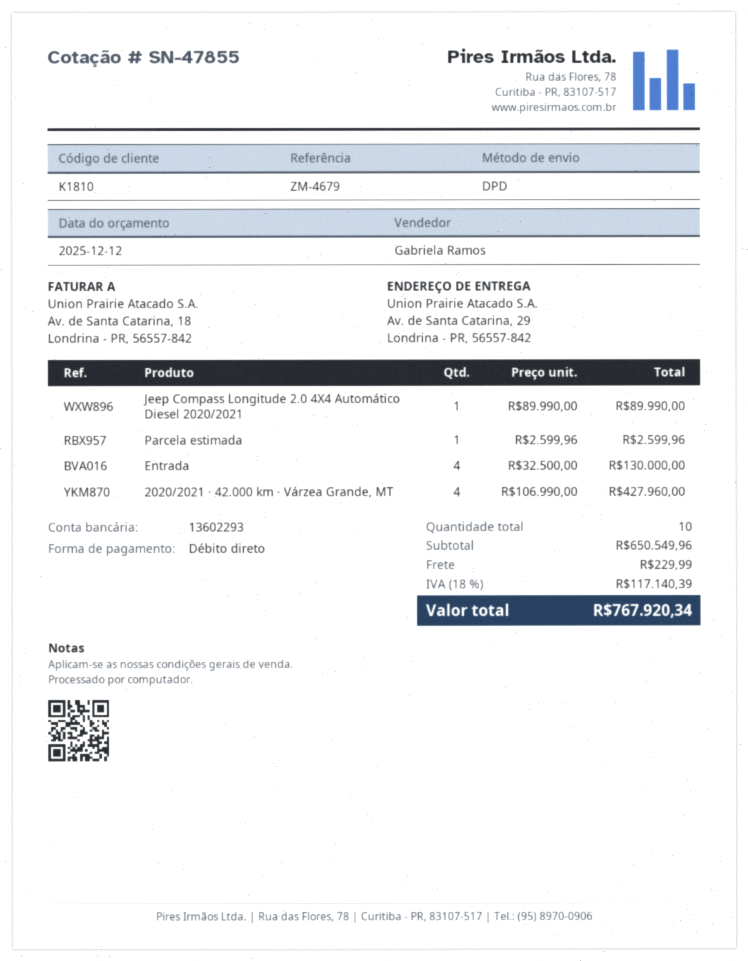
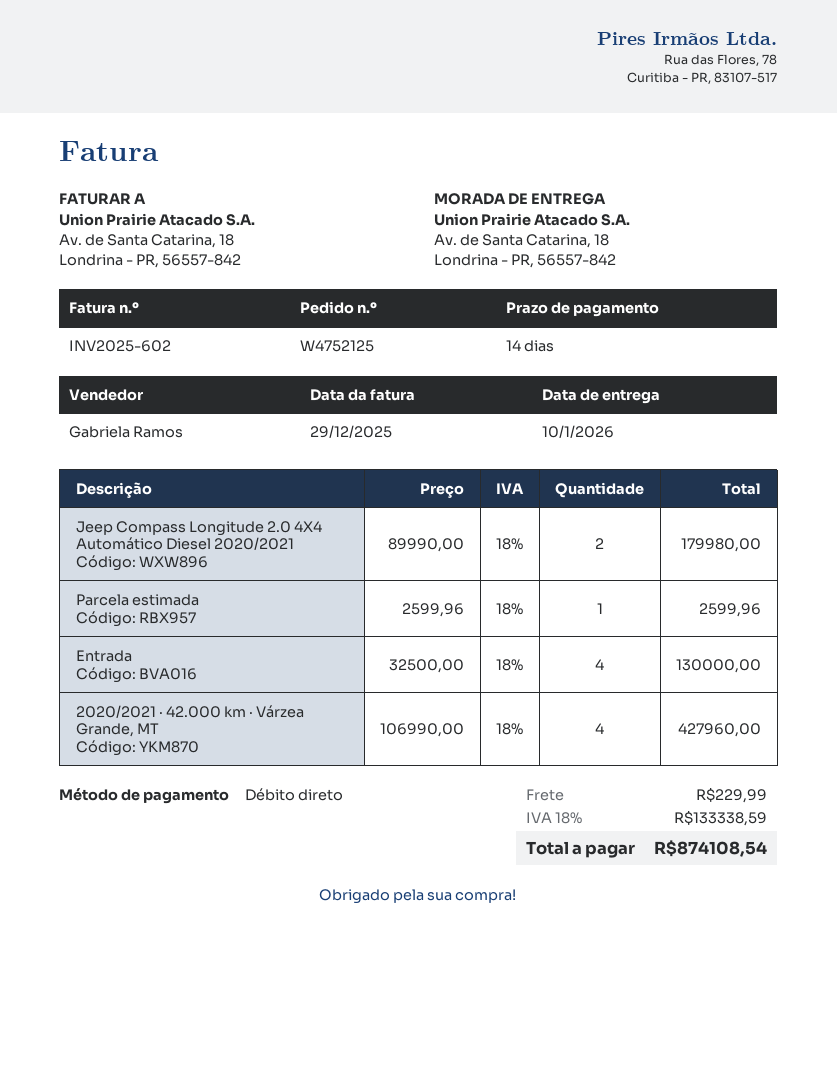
ship to: Av. de Santa Catarina, 29, Londrina - PR, 56557-842 -> Av. de Santa Catarina, 18, Londrina - PR, 56557-842
Jeep Compass Longitude 2.0 4X4 Automático Diesel 2020/2021: 1 x 89990.00 = 89990.00 -> 2 x 89990.00 = 179980.00
tax: 18% = 117140.39 -> 18% = 133338.59
total: 767920.34 -> 874108.54

